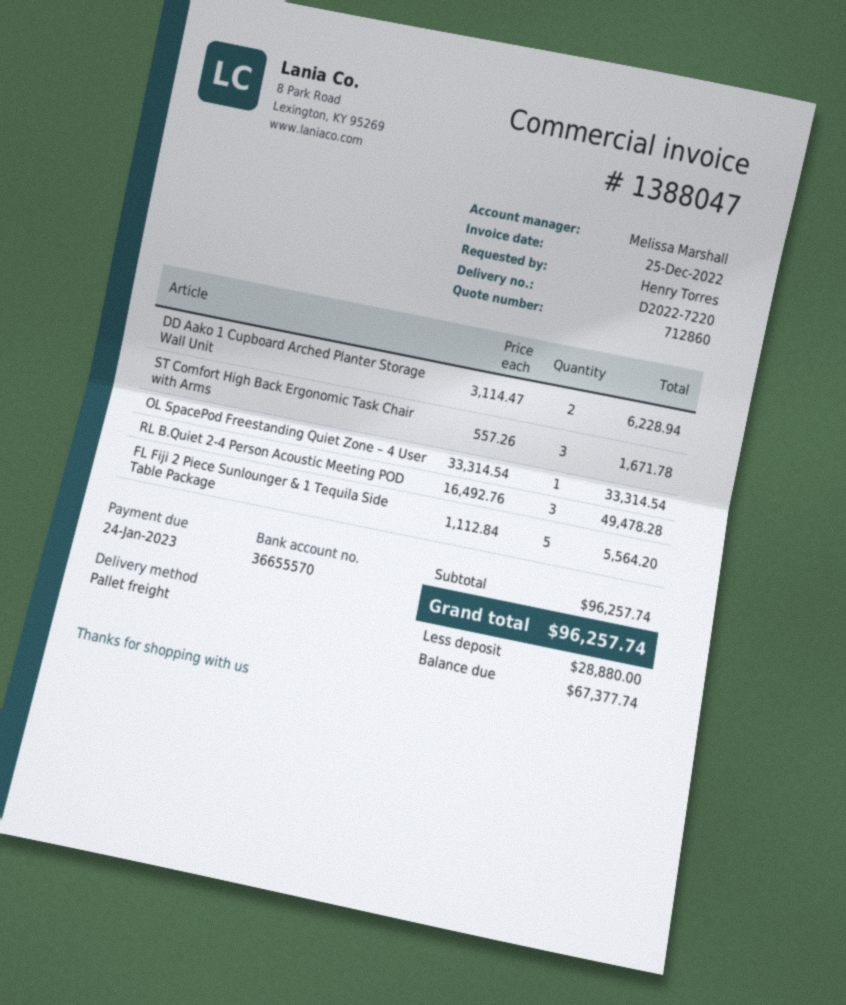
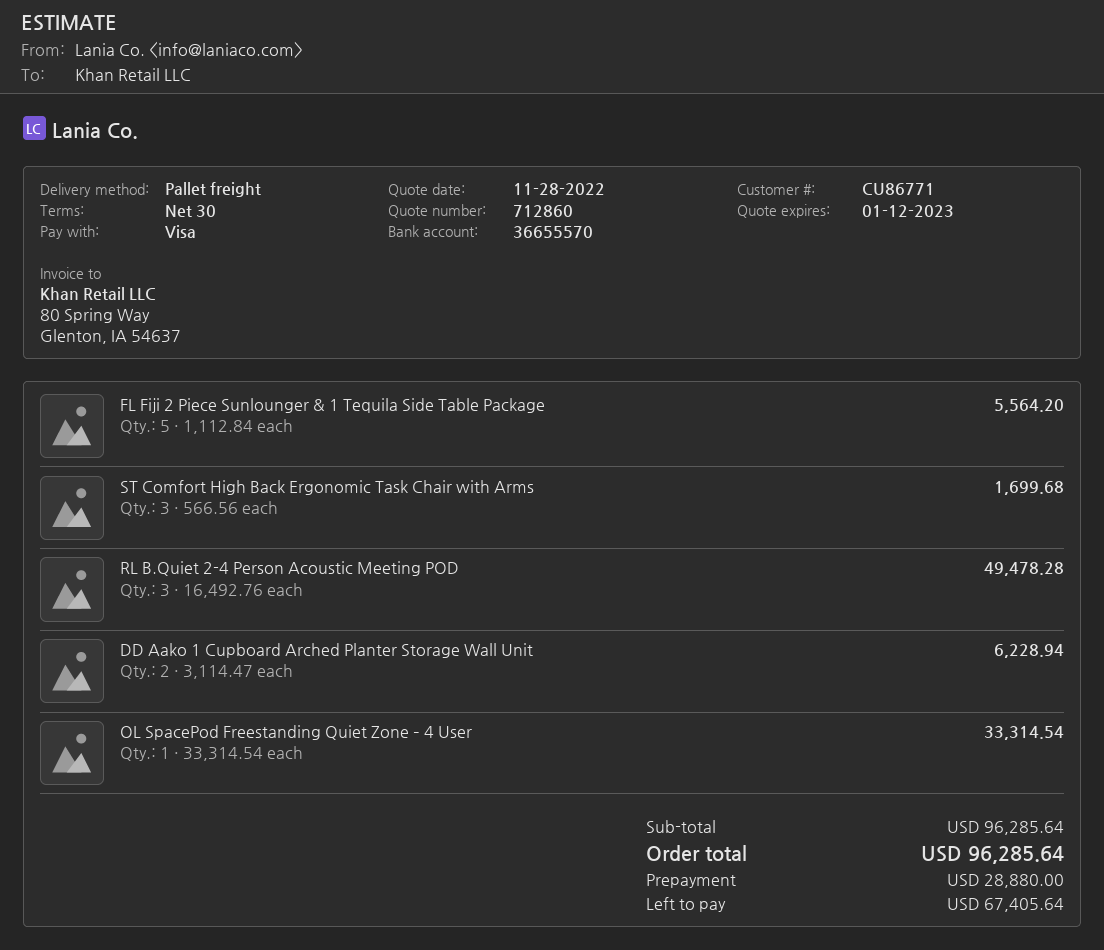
ST Comfort High Back Ergonomic Task Chair with Arms: 3 x 557.26 = 1671.78 -> 3 x 566.56 = 1699.68
subtotal: 96257.74 -> 96285.64
total: 96257.74 -> 96285.64
balance: 67377.74 -> 67405.64

